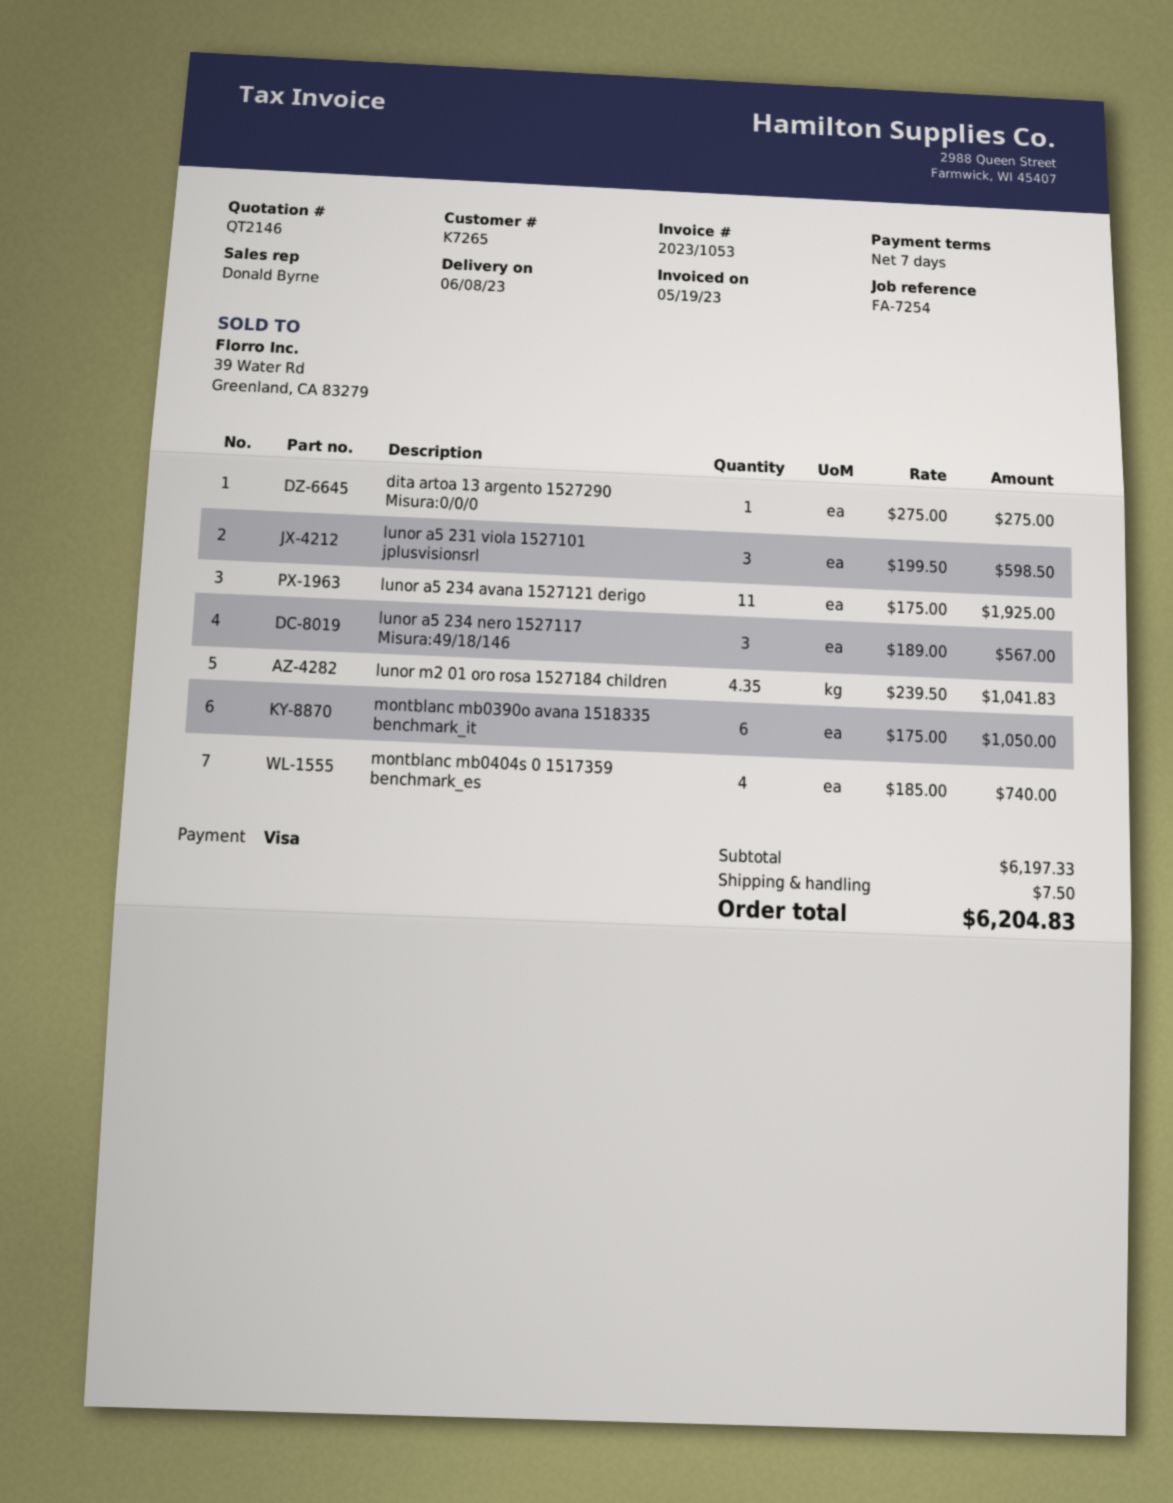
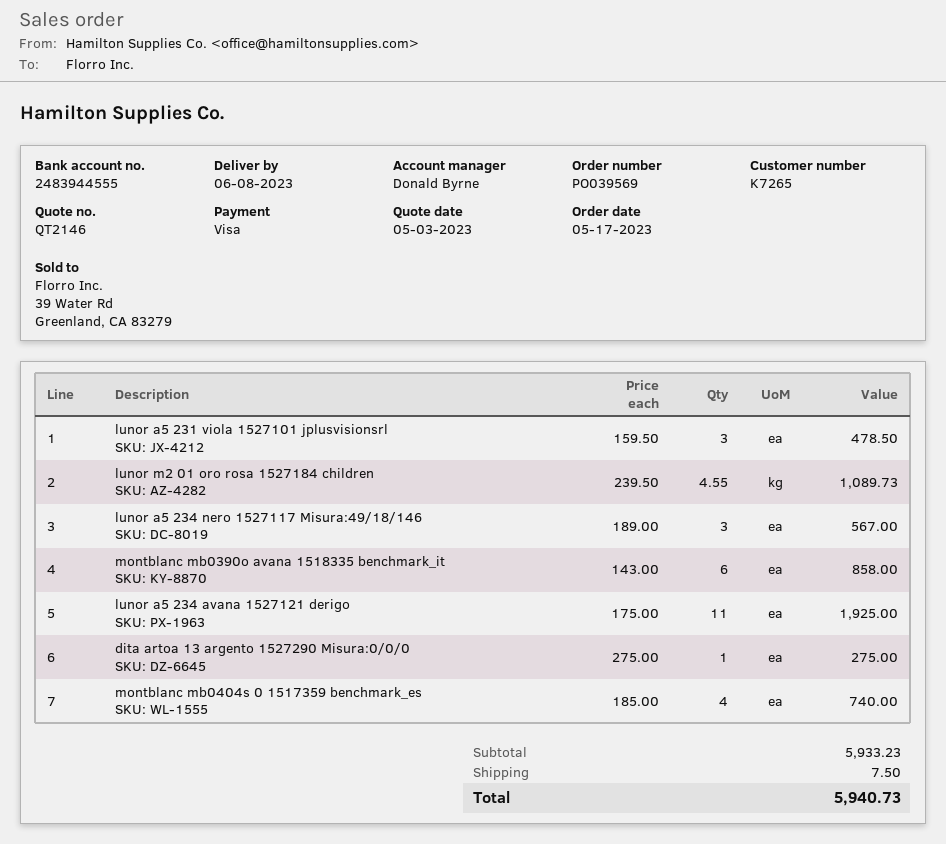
lunor a5 231 viola 1527101 jplusvisionsrl: 3 x 199.50 = 598.50 -> 3 x 159.50 = 478.50
lunor m2 01 oro rosa 1527184 children: 4.35 x 239.50 = 1041.83 -> 4.55 x 239.50 = 1089.73
montblanc mb0390o avana 1518335 benchmark_it: 6 x 175.00 = 1050.00 -> 6 x 143.00 = 858.00
subtotal: 6197.33 -> 5933.23
total: 6204.83 -> 5940.73

